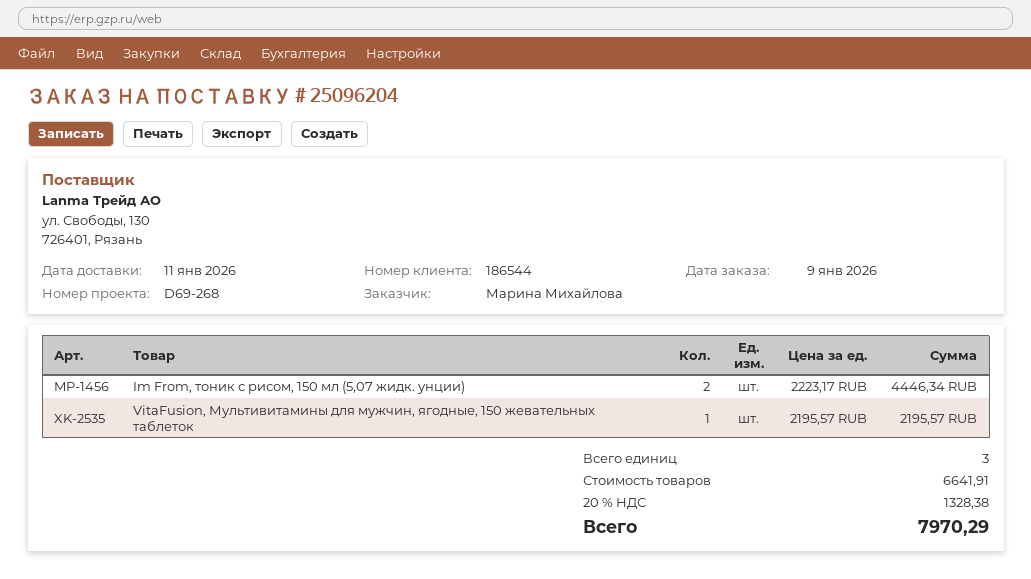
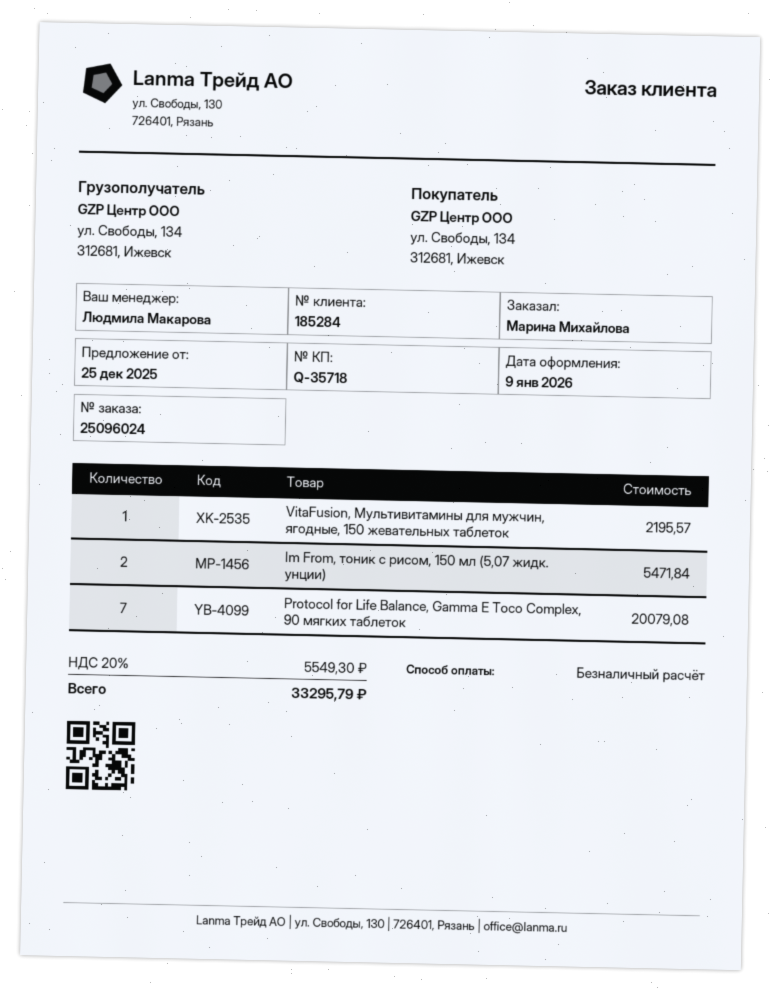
order number: 25096204 -> 25096024
customer number: 186544 -> 185284
Im From, тоник с рисом, 150 мл (5,07 жидк. унции): 2 for 4446.34 -> 2 for 5471.84
Protocol for Life Balance, Gamma E Toco Complex, 90 мягких таблеток: none -> 7 for 20079.08
tax: 20% = 1328.38 -> 20% = 5549.30
total: 7970.29 -> 33295.79

